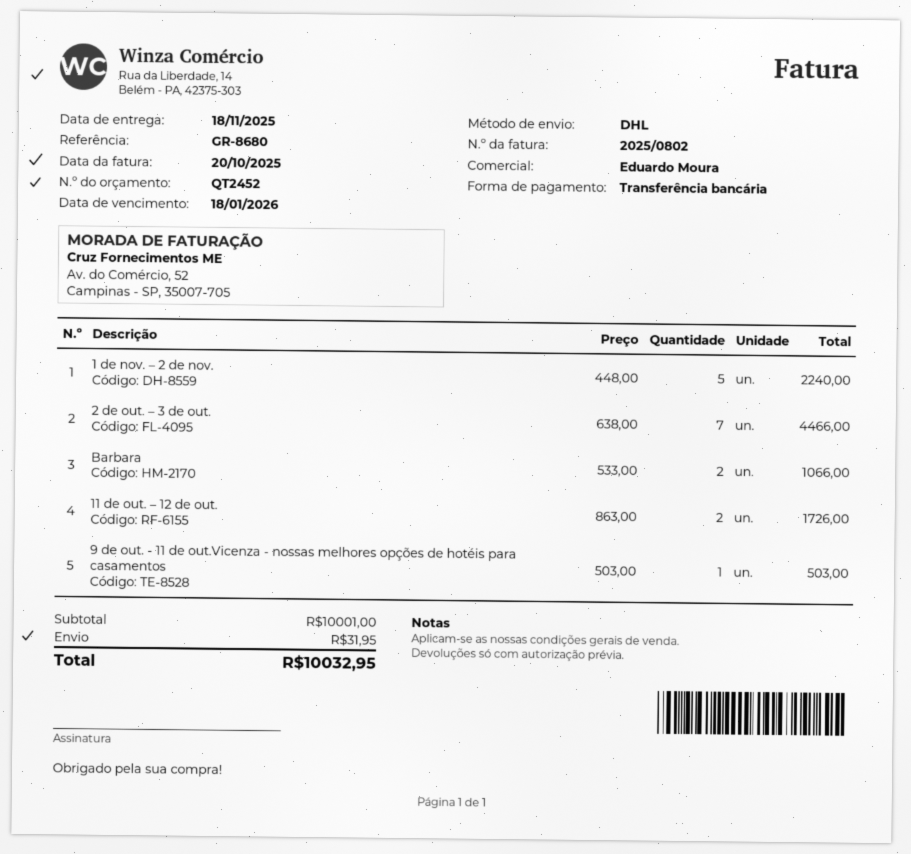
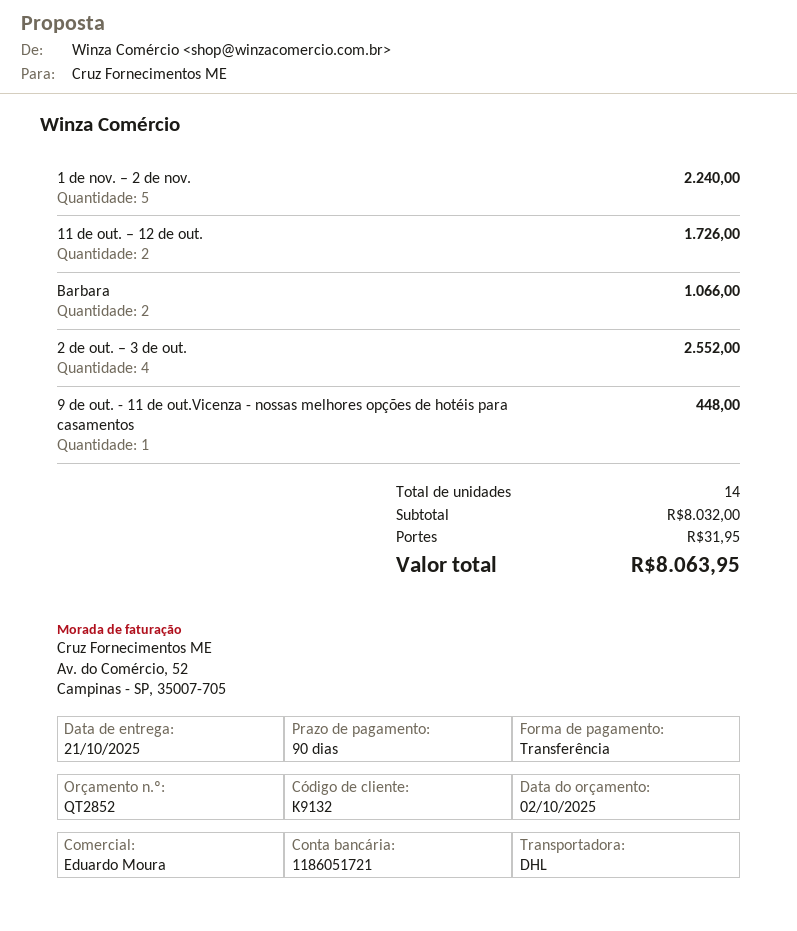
quote number: QT2452 -> QT2852
delivery date: 2025-11-18 -> 2025-10-21
2 de out. – 3 de out.: 7 for 4466.00 -> 4 for 2552.00
9 de out. - 11 de out.Vicenza - nossas melhores opções de hotéis para casamentos: 1 for 503.00 -> 1 for 448.00
subtotal: 10001.00 -> 8032.00
total: 10032.95 -> 8063.95

